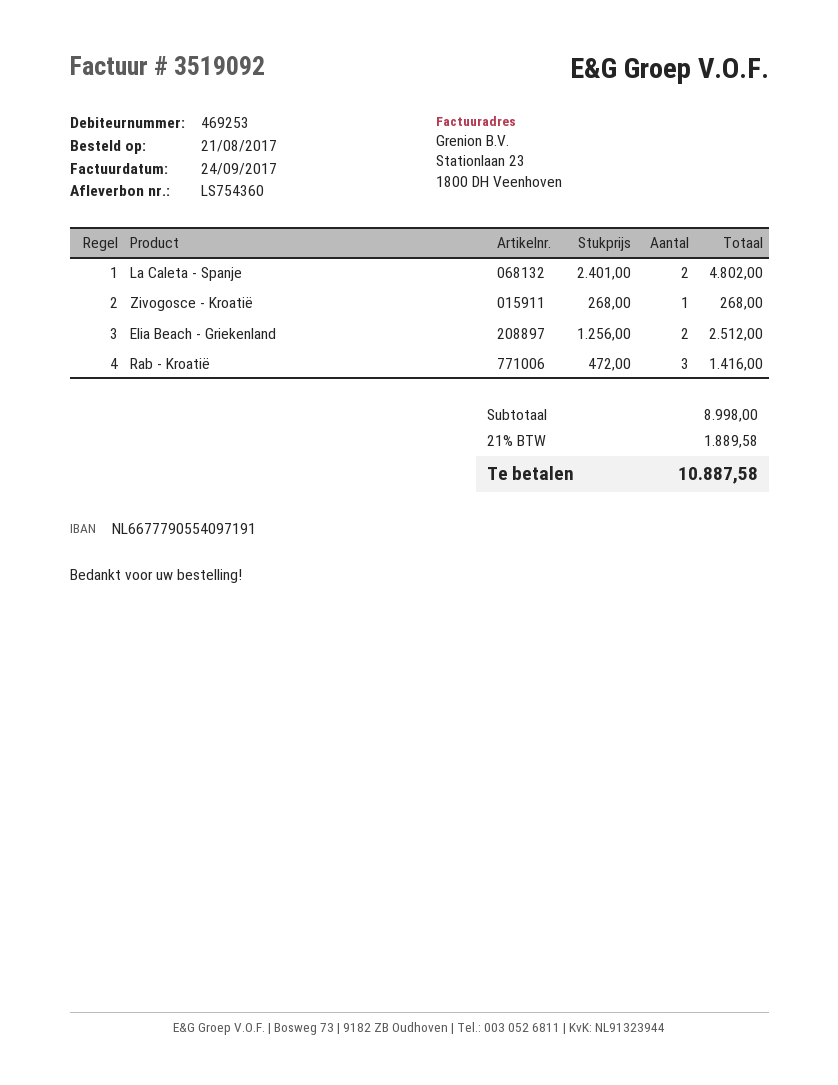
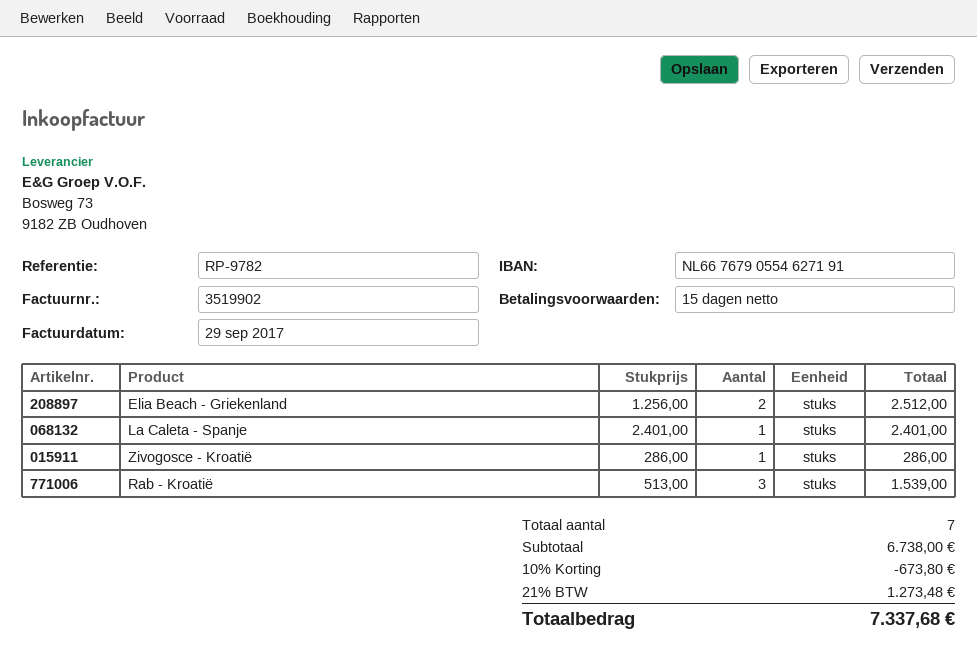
invoice number: 3519092 -> 3519902
invoice date: 2017-09-24 -> 2017-09-29
bank account: NL6677790554097191 -> NL6676790554627191
La Caleta - Spanje: 2 x 2401.00 = 4802.00 -> 1 x 2401.00 = 2401.00
Zivogosce - Kroatië: 1 x 268.00 = 268.00 -> 1 x 286.00 = 286.00
Rab - Kroatië: 3 x 472.00 = 1416.00 -> 3 x 513.00 = 1539.00
subtotal: 8998.00 -> 6738.00
discount: none -> 10% = 673.80
tax: 21% = 1889.58 -> 21% = 1273.48
total: 10887.58 -> 7337.68

